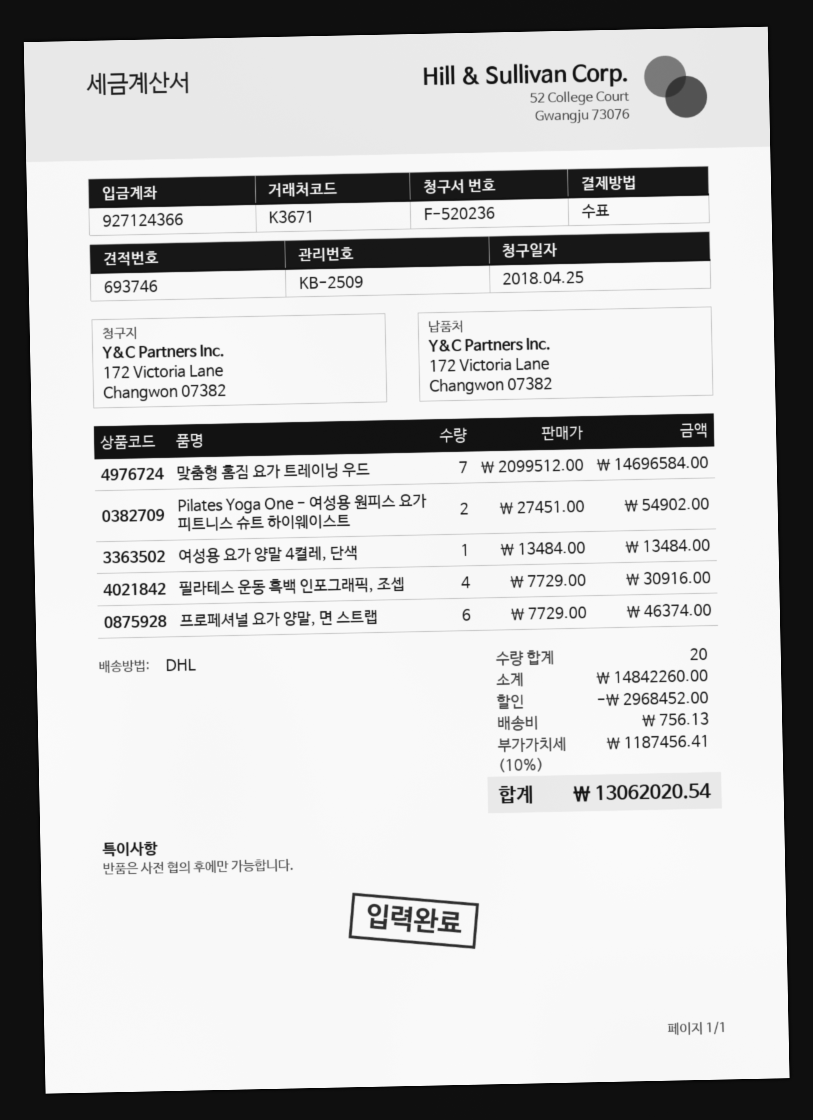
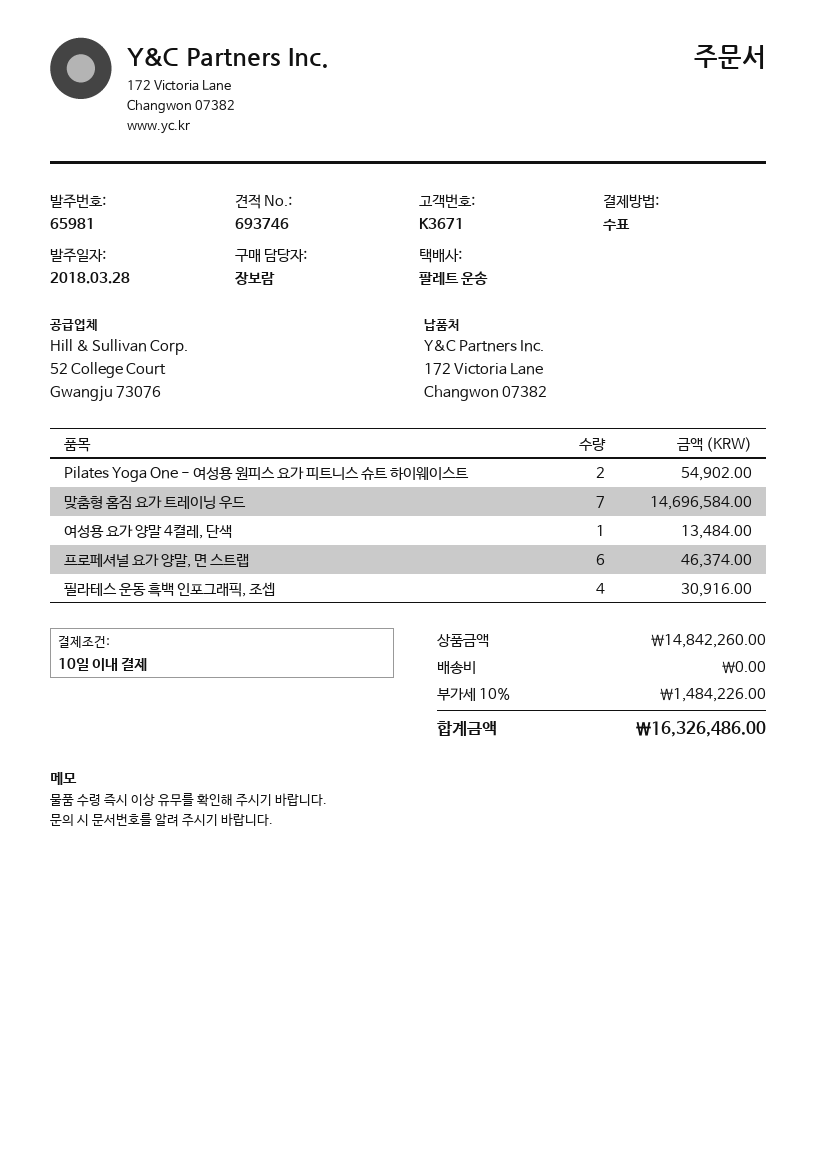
shipping method: DHL -> pallet freight
discount: 2968452.00 -> none
shipping: 756.13 -> 0.00
tax: 10% = 1187456.41 -> 10% = 1484226.00
total: 13062020.54 -> 16326486.00

